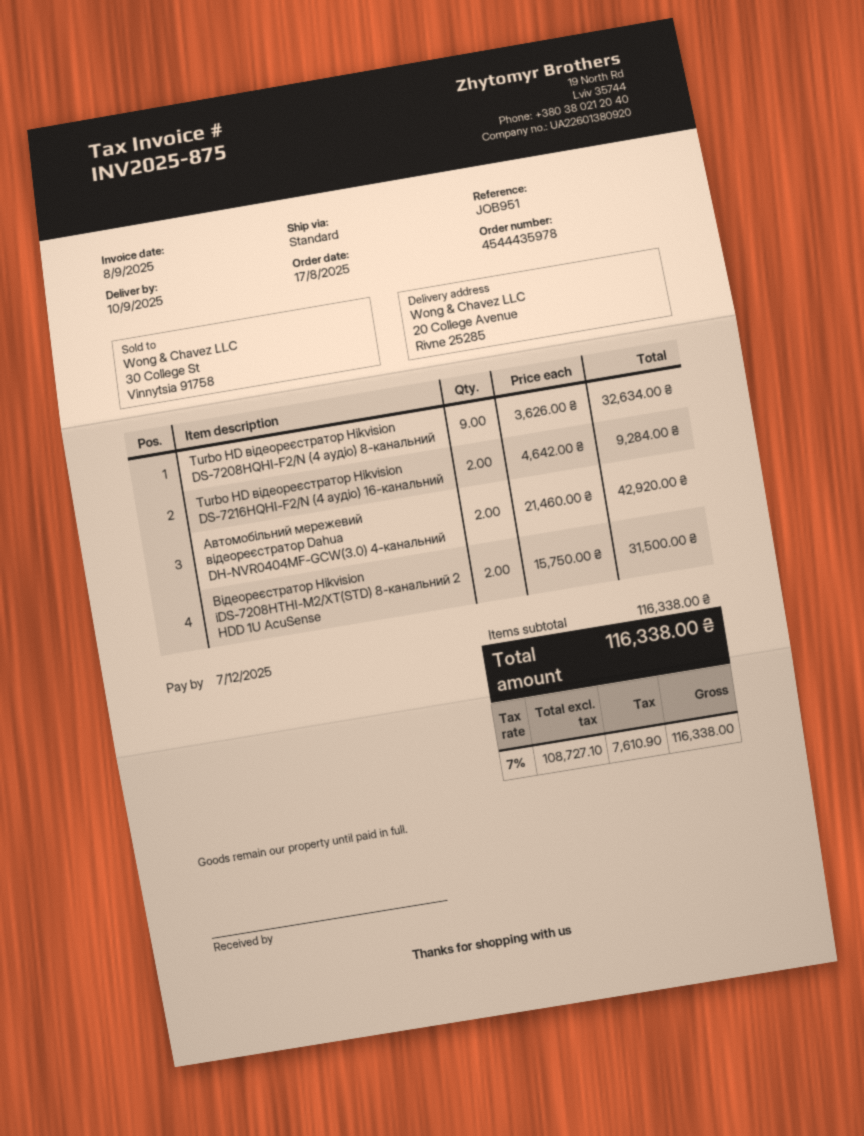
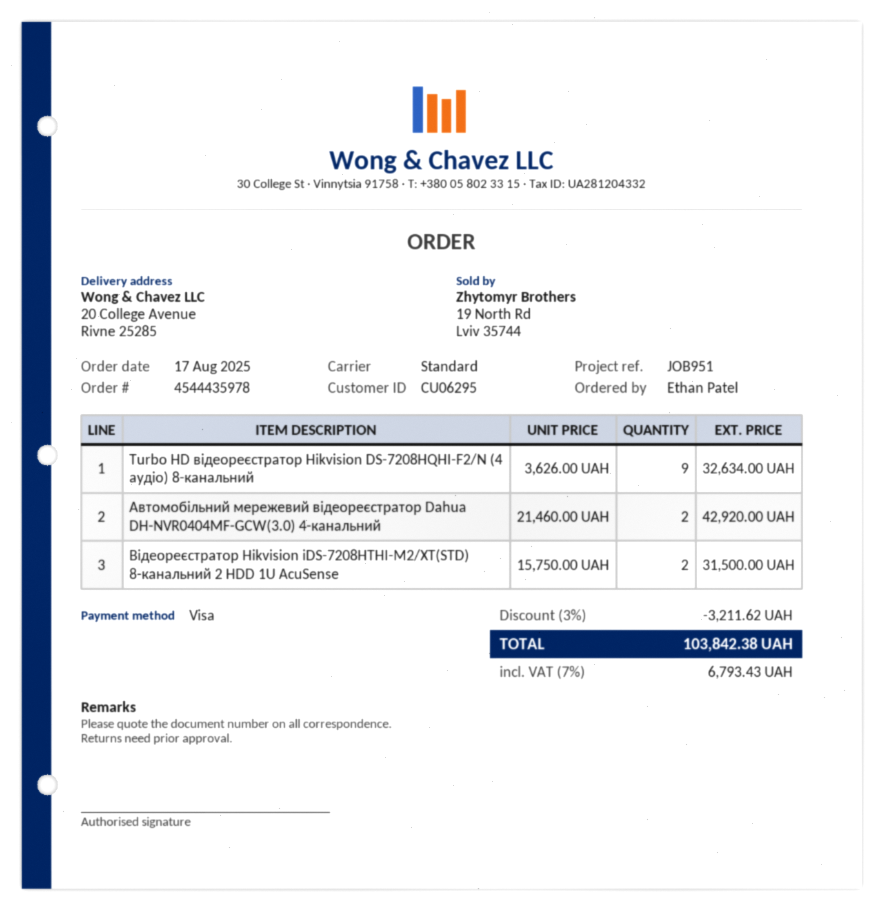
Turbo HD відеореєстратор Hikvision DS-7216HQHI-F2/N (4 аудіо) 16-канальний: 2 x 4642.00 = 9284.00 -> none
discount: none -> 3% = 3211.62
tax: 7% = 7610.90 -> 7% = 6793.43
total: 116338.00 -> 103842.38

